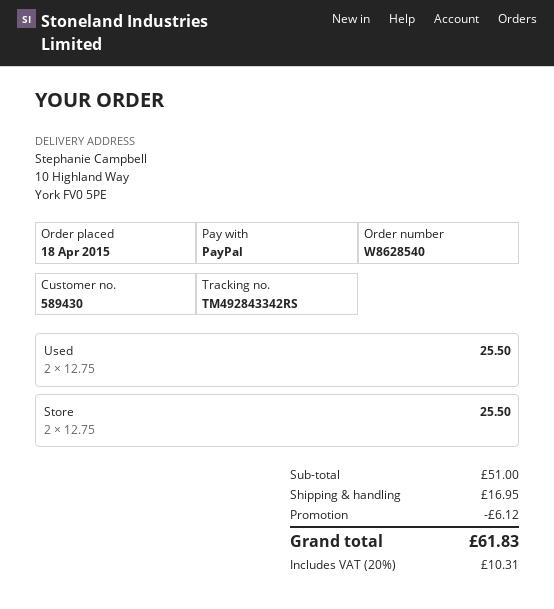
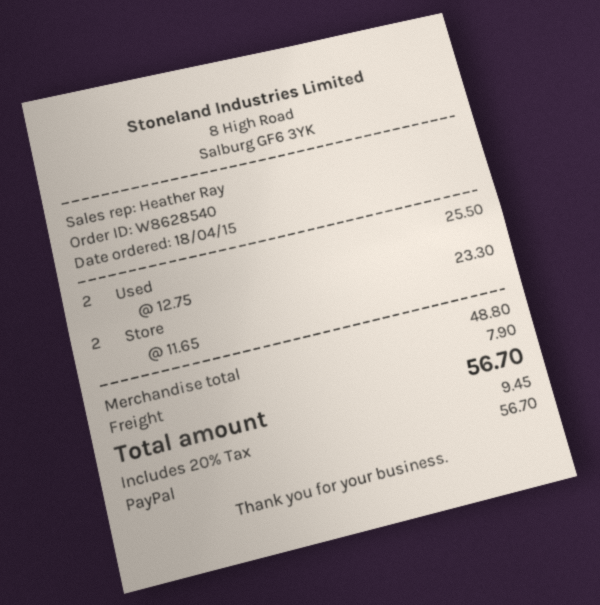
Store: 2 x 12.75 = 25.50 -> 2 x 11.65 = 23.30
subtotal: 51.00 -> 48.80
discount: 6.12 -> none
shipping: 16.95 -> 7.90
tax: 20% = 10.31 -> 20% = 9.45
total: 61.83 -> 56.70

